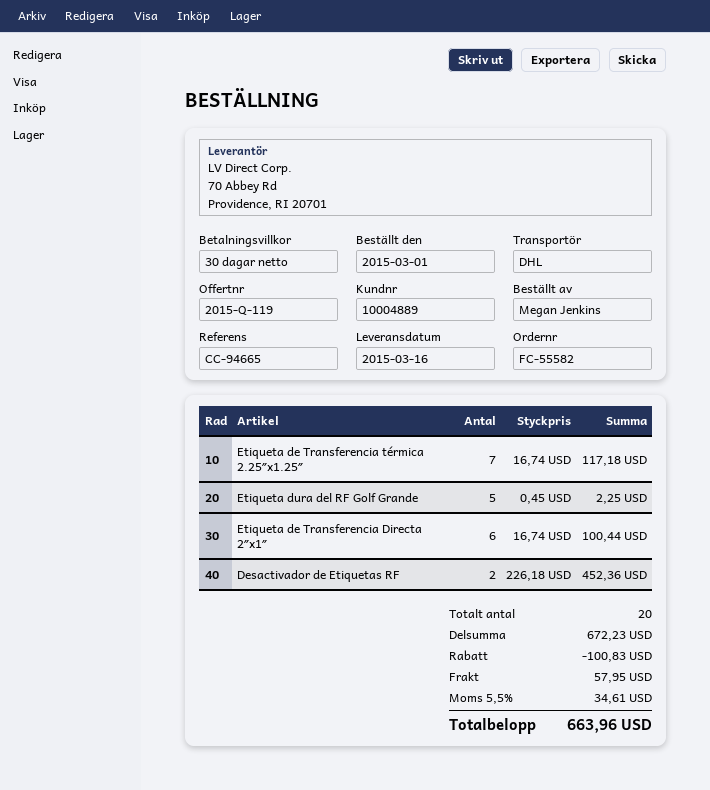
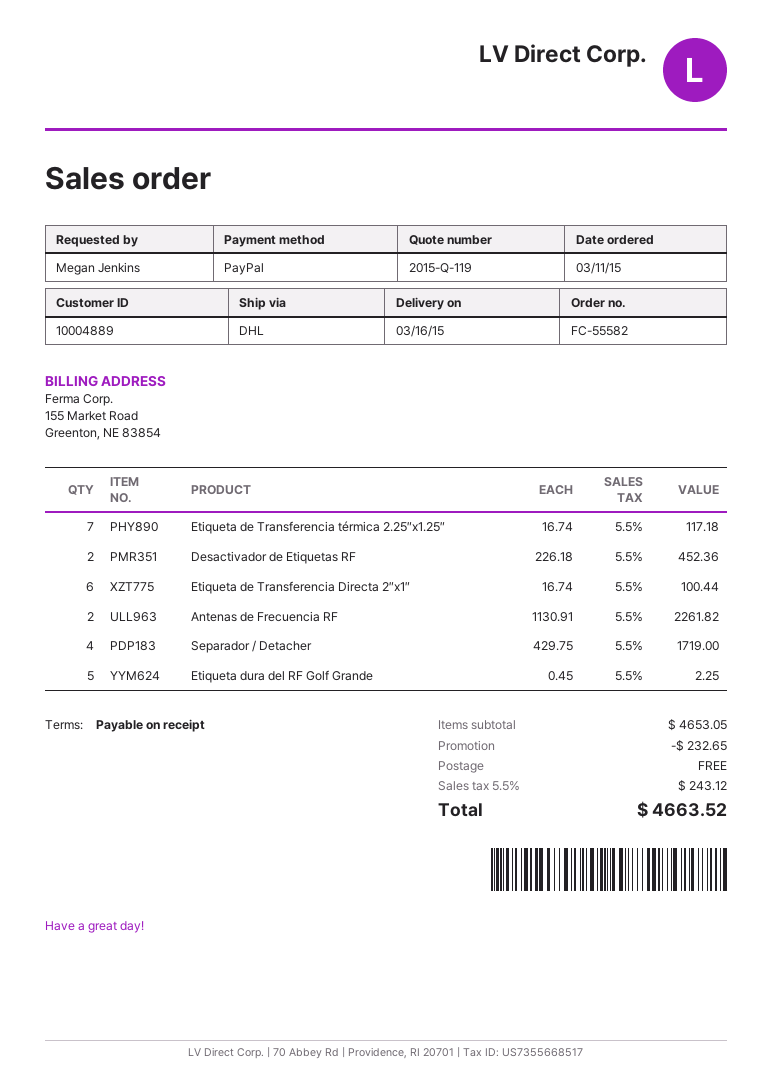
order date: 2015-03-01 -> 2015-03-11
payment terms: 30 days -> on receipt
Antenas de Frecuencia RF: none -> 2 x 1130.91 = 2261.82
Separador / Detacher: none -> 4 x 429.75 = 1719.00
subtotal: 672.23 -> 4653.05
discount: 100.83 -> 232.65
shipping: 57.95 -> 0.00
tax: 5.5% = 34.61 -> 5.5% = 243.12
total: 663.96 -> 4663.52

